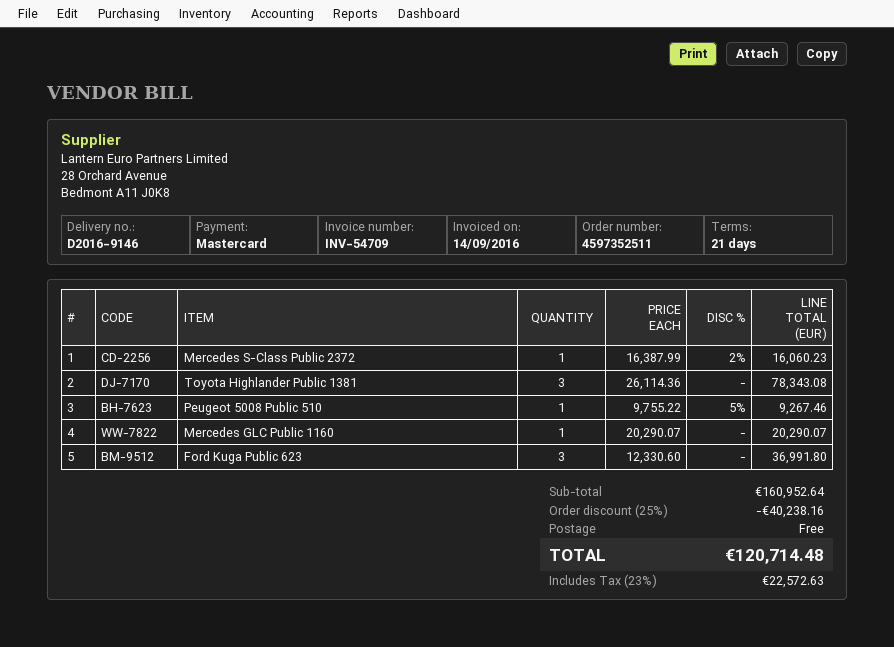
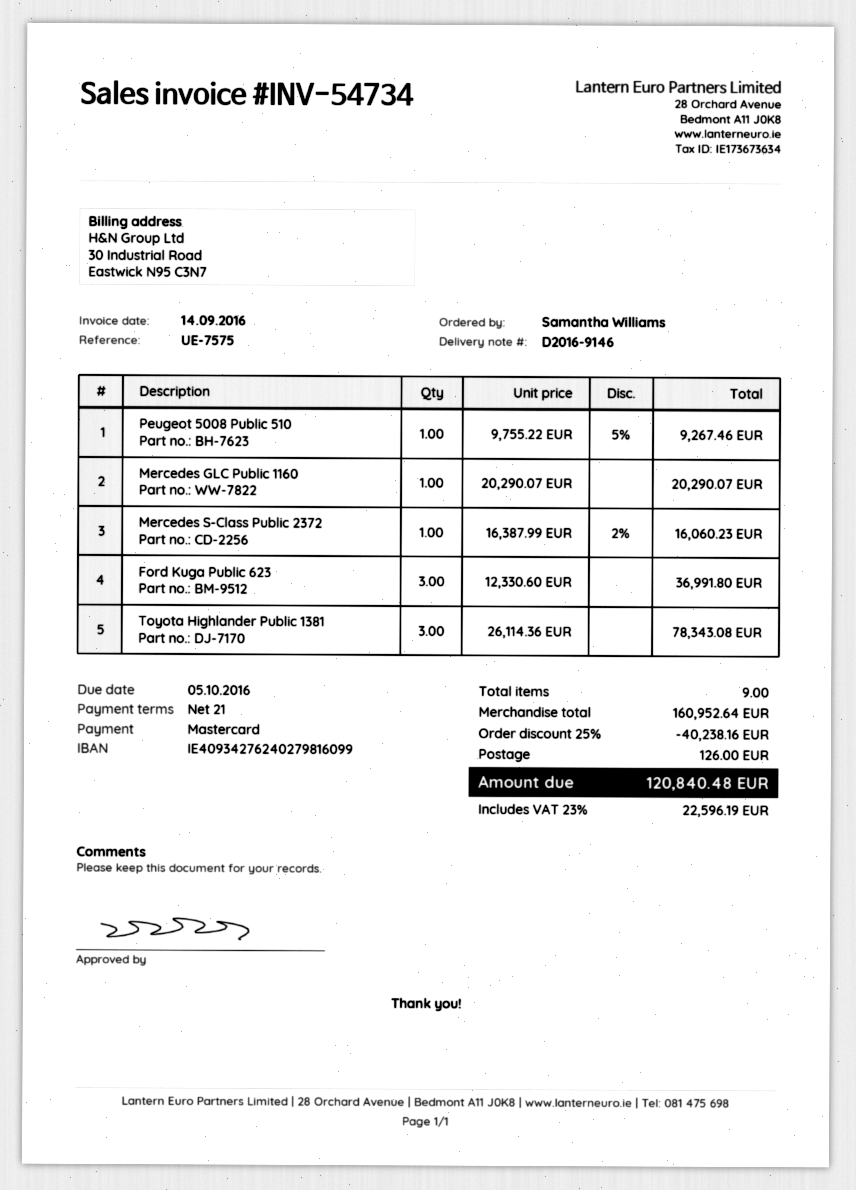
invoice number: INV-54709 -> INV-54734
shipping: 0.00 -> 126.00
tax: 23% = 22572.63 -> 23% = 22596.19
total: 120714.48 -> 120840.48

